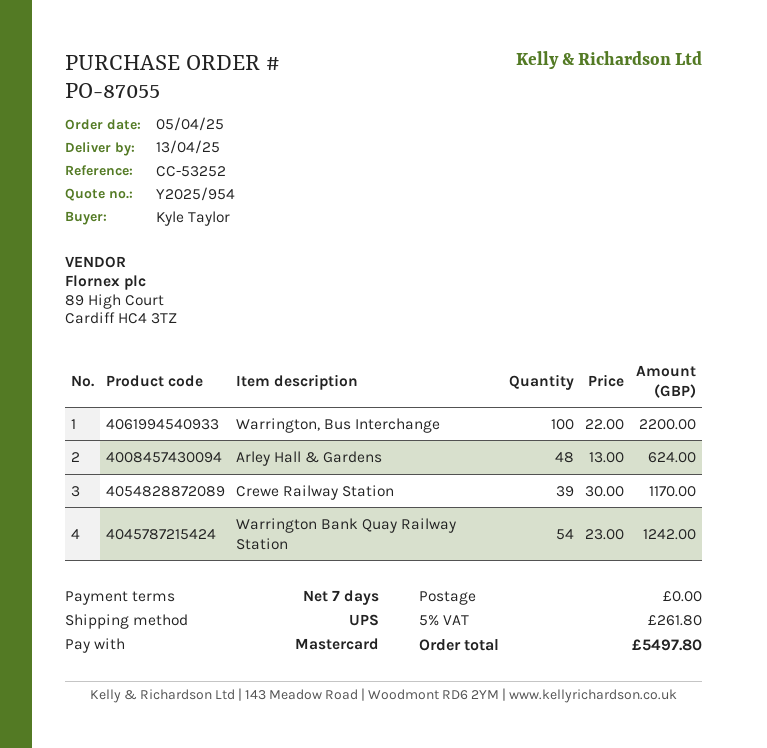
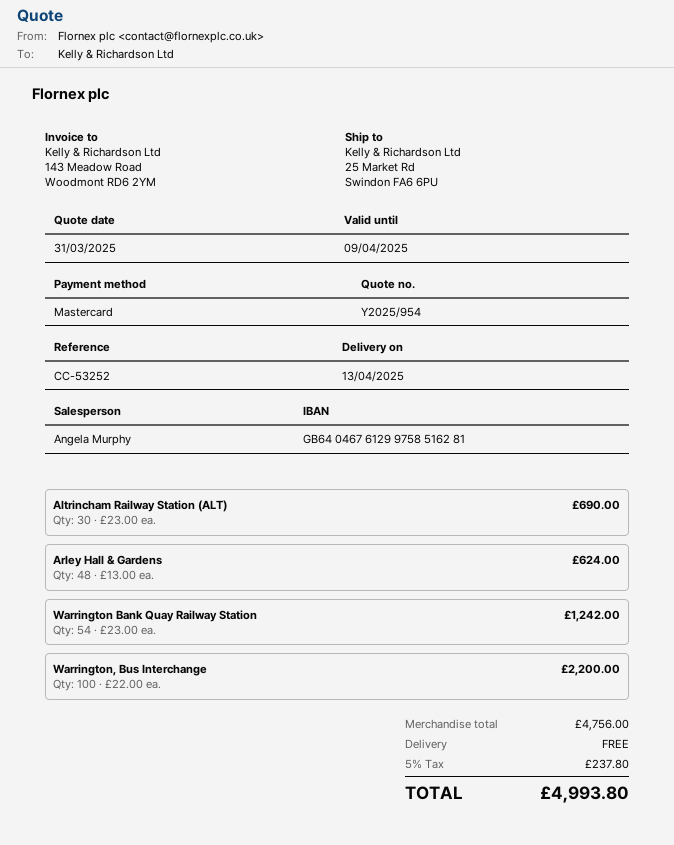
Crewe Railway Station: 39 x 30.00 = 1170.00 -> none
Altrincham Railway Station (ALT): none -> 30 x 23.00 = 690.00
tax: 5% = 261.80 -> 5% = 237.80
total: 5497.80 -> 4993.80

